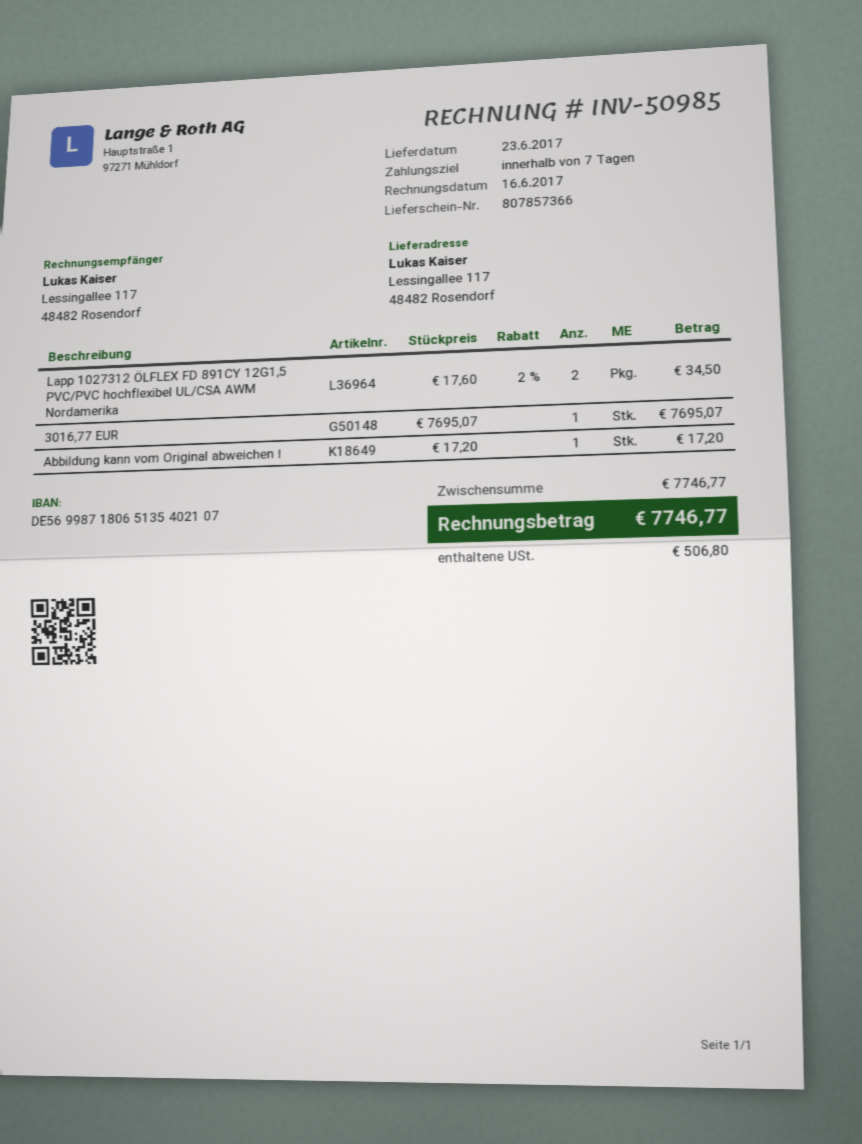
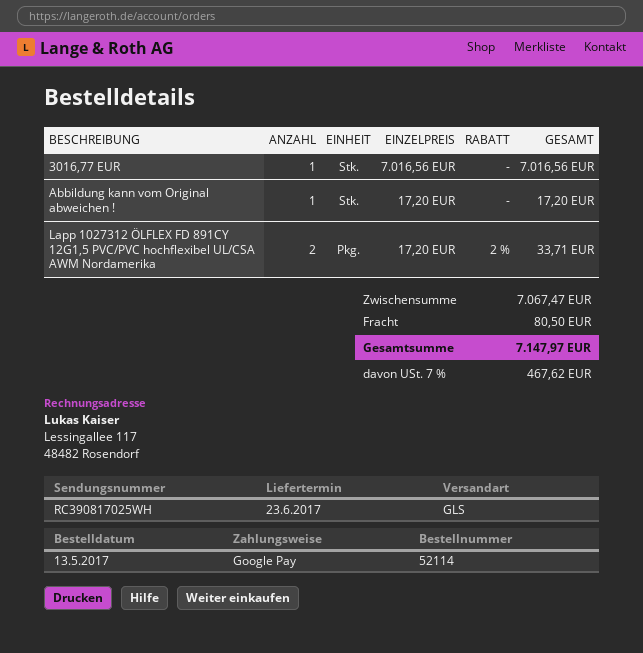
Lapp 1027312 ÖLFLEX FD 891CY 12G1,5 PVC/PVC hochflexibel UL/CSA AWM Nordamerika: 2 x 17.60 - 2% = 34.50 -> 2 x 17.20 - 2% = 33.71
3016,77 EUR: 1 x 7695.07 = 7695.07 -> 1 x 7016.56 = 7016.56
subtotal: 7746.77 -> 7067.47
shipping: none -> 80.50
tax: 506.80 -> 467.62
total: 7746.77 -> 7147.97

